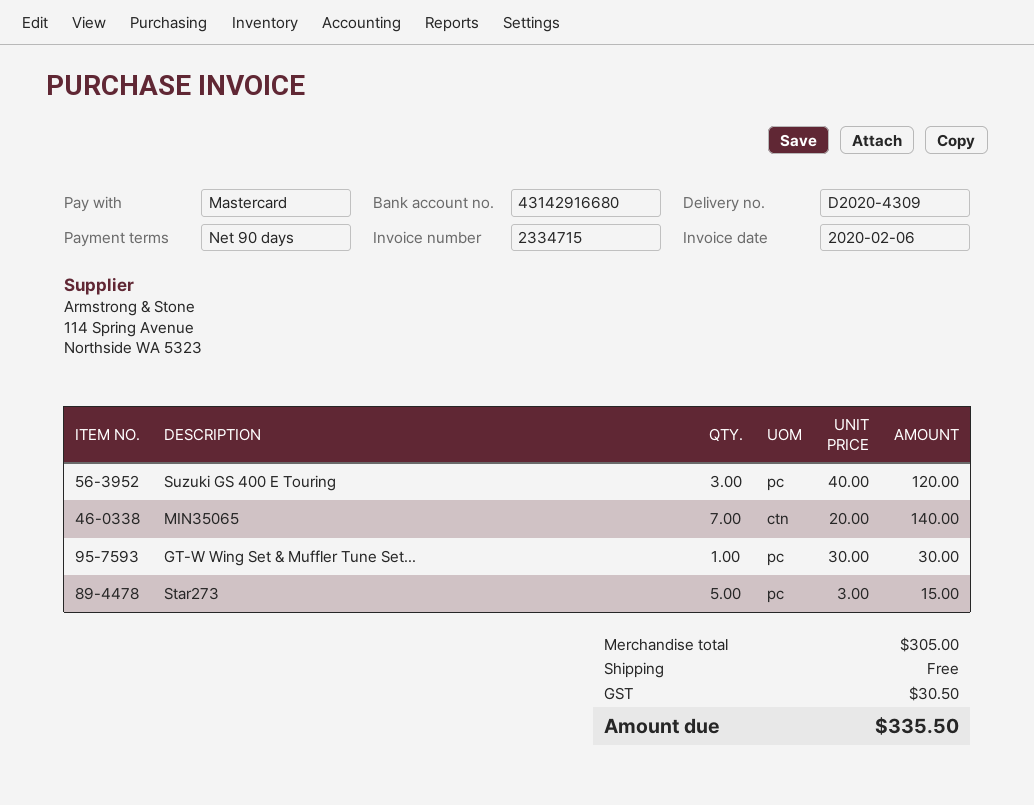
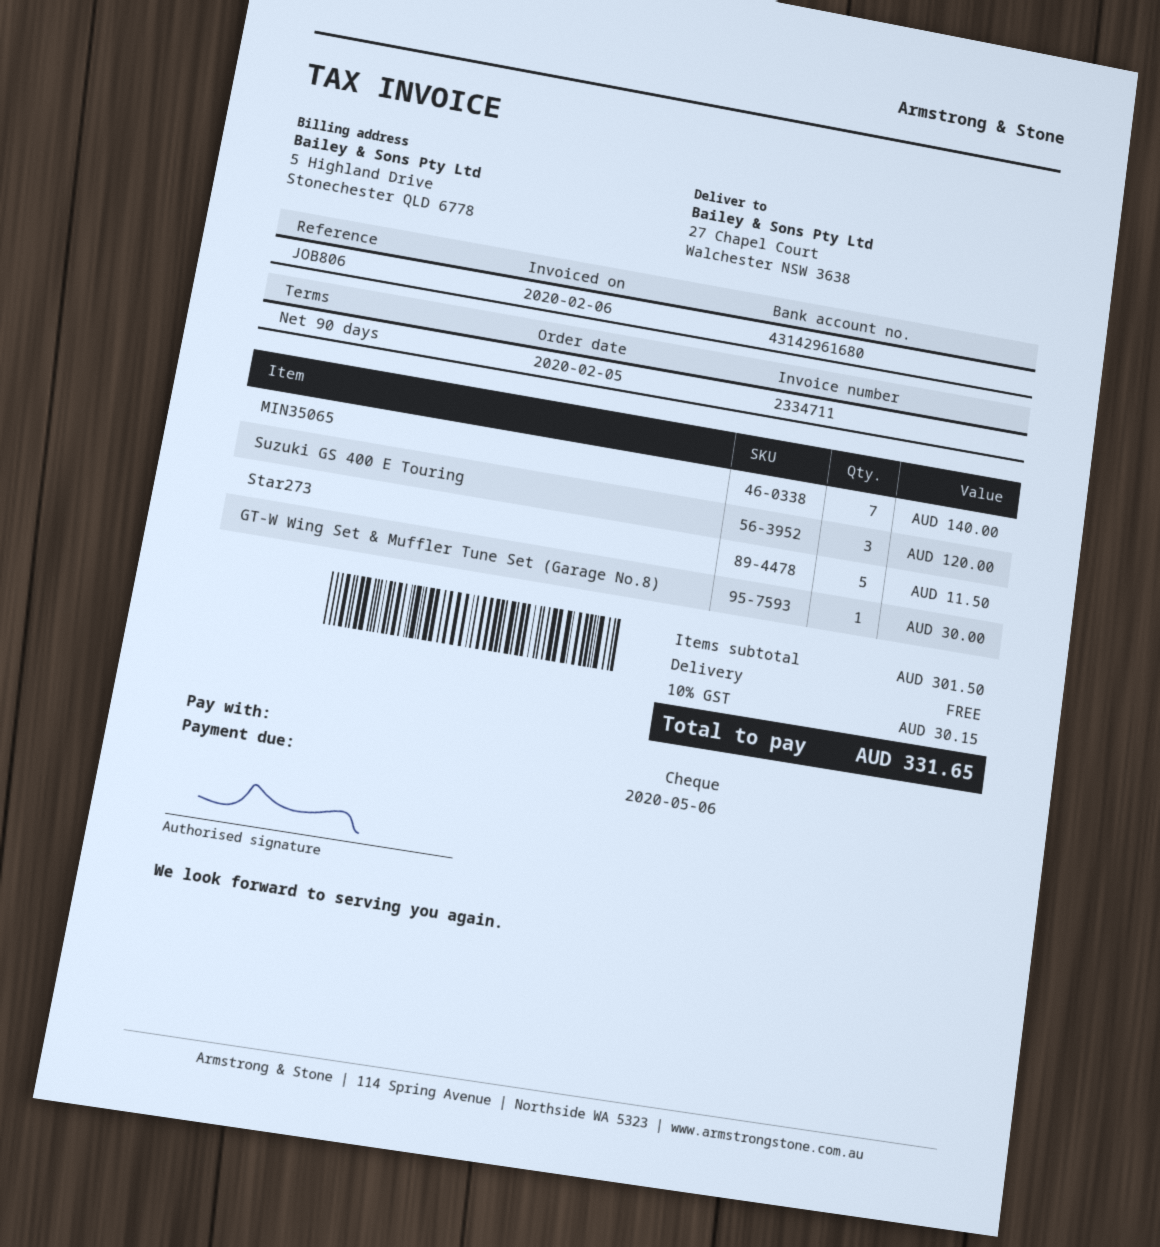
invoice number: 2334715 -> 2334711
payment method: Mastercard -> cheque
bank account: 43142916680 -> 43142961680
Star273: 5 for 15.00 -> 5 for 11.50
subtotal: 305.00 -> 301.50
tax: 30.50 -> 30.15
total: 335.50 -> 331.65

